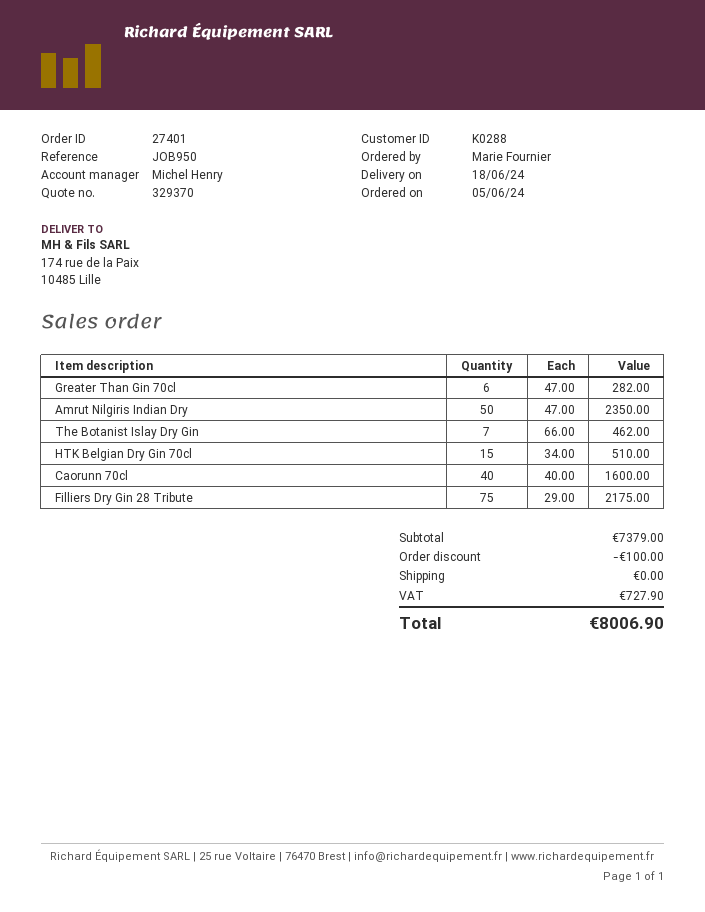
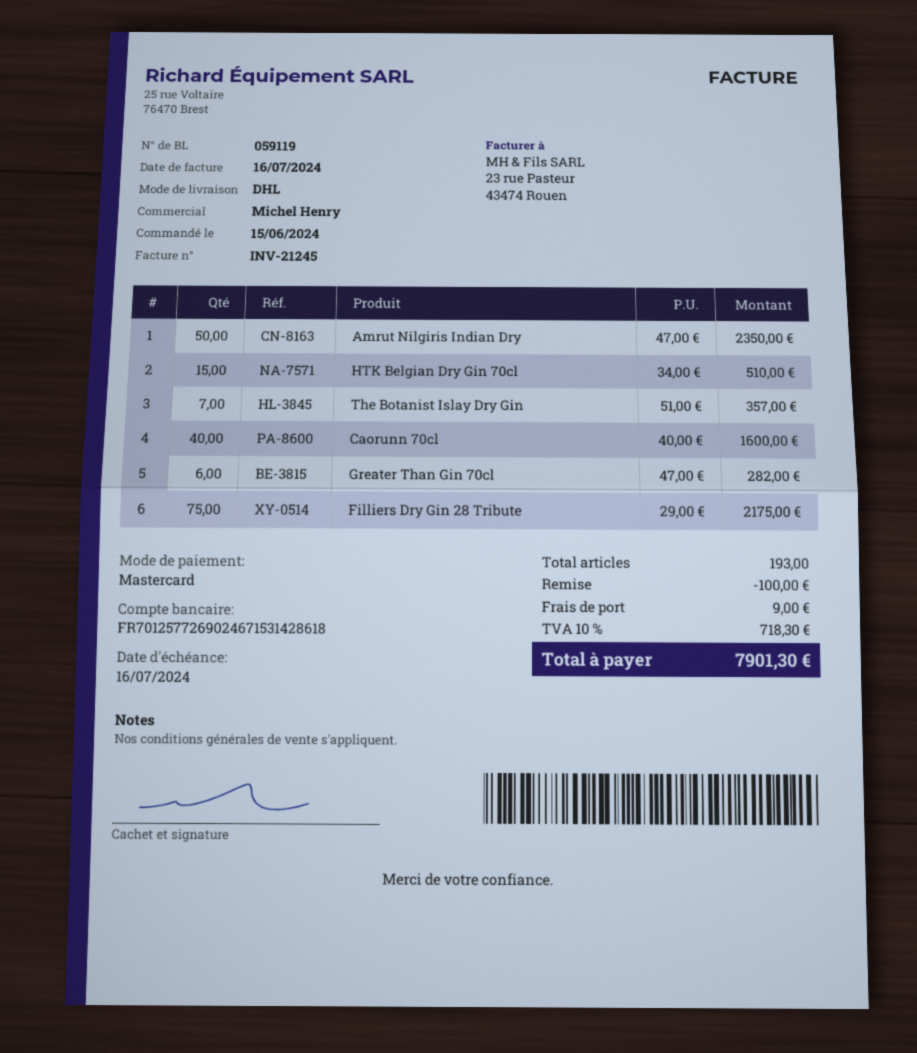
order date: 2024-06-05 -> 2024-06-15
The Botanist Islay Dry Gin: 7 x 66.00 = 462.00 -> 7 x 51.00 = 357.00
shipping: 0.00 -> 9.00
tax: 727.90 -> 718.30
total: 8006.90 -> 7901.30

